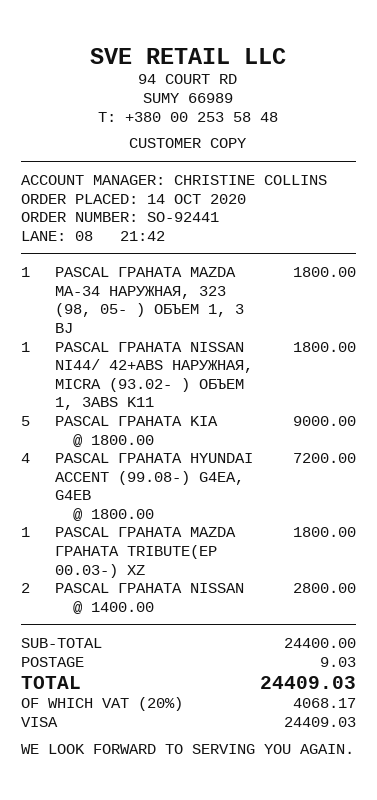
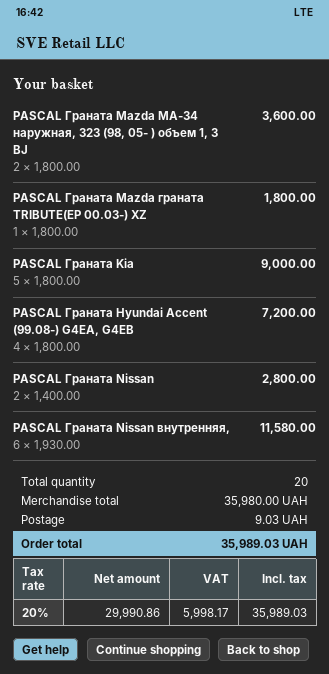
PASCAL ГРАНАТА MAZDA MA-34 НАРУЖНАЯ, 323 (98, 05- ) ОБЪЕМ 1, 3 BJ: 1 x 1800.00 = 1800.00 -> 2 x 1800.00 = 3600.00
PASCAL ГРАНАТА NISSAN NI44/ 42+ABS НАРУЖНАЯ, MICRA (93.02- ) ОБЪЕМ 1, 3ABS K11: 1 x 1800.00 = 1800.00 -> none
PASCAL Граната Nissan внутренняя,: none -> 6 x 1930.00 = 11580.00
subtotal: 24400.00 -> 35980.00
tax: 20% = 4068.17 -> 20% = 5998.17
total: 24409.03 -> 35989.03

